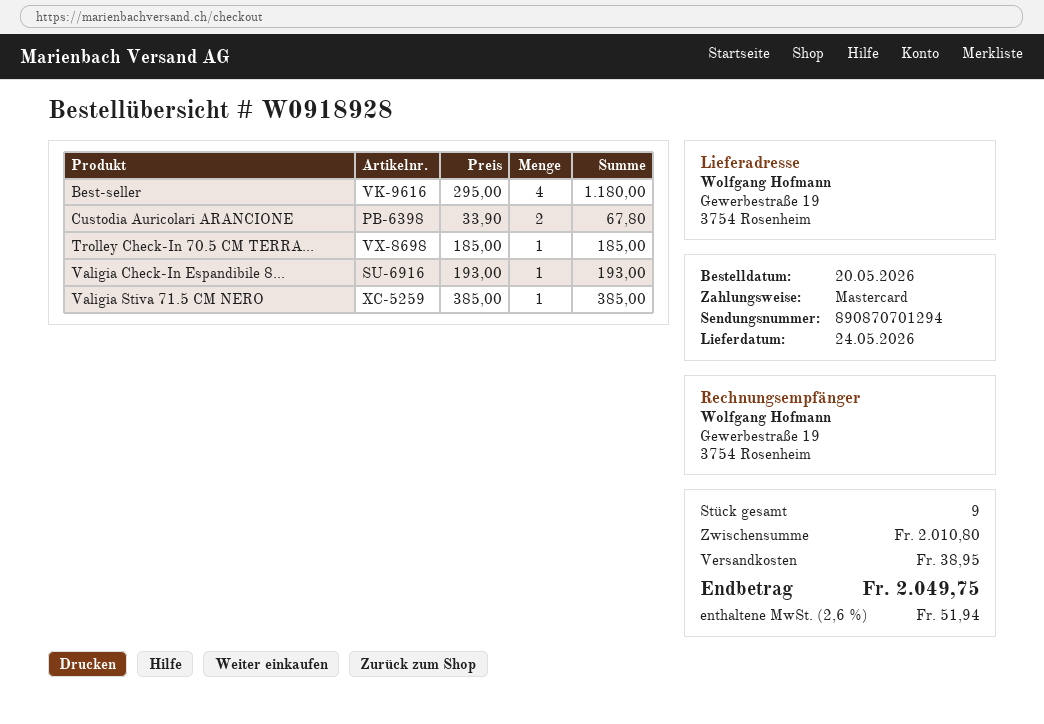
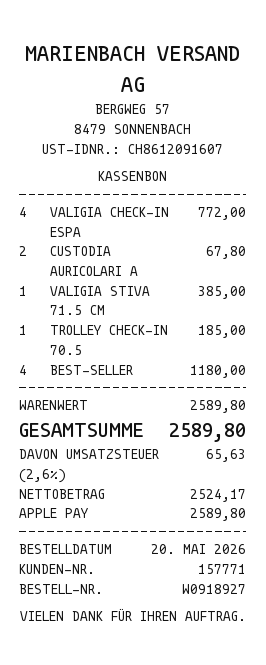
order number: W0918928 -> W0918927
payment method: Mastercard -> Apple Pay
Valigia Check-In Espandibile 8...: 1 for 193.00 -> 4 for 772.00
subtotal: 2010.80 -> 2589.80
shipping: 38.95 -> none
tax: 2.6% = 51.94 -> 2.6% = 65.63
total: 2049.75 -> 2589.80

